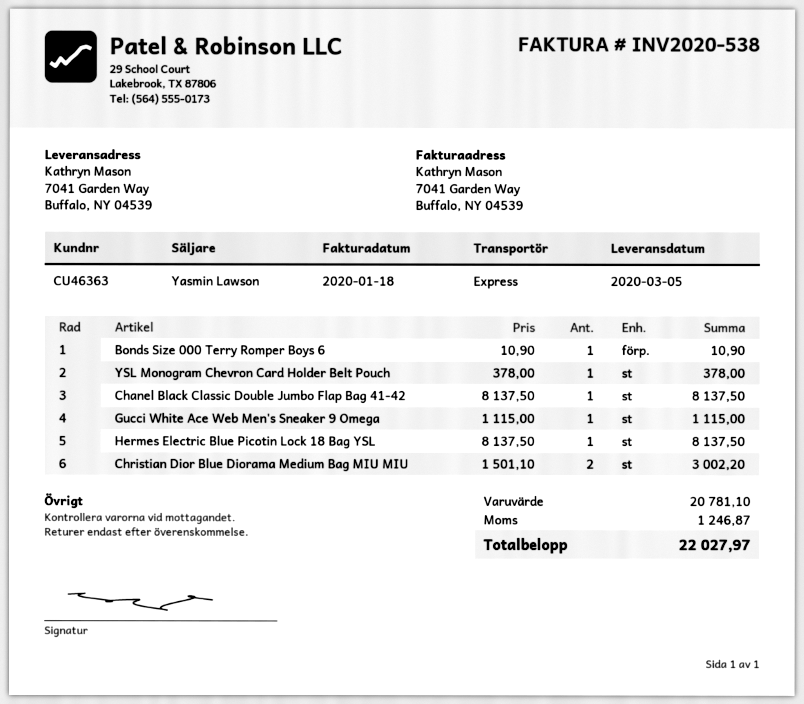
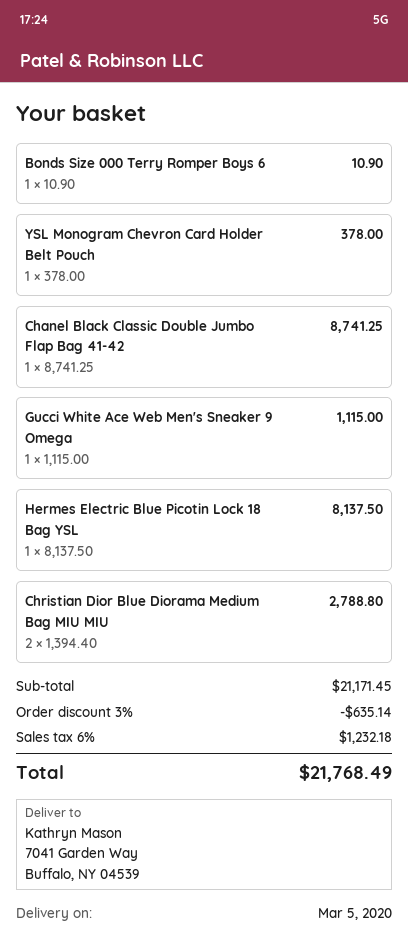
Chanel Black Classic Double Jumbo Flap Bag 41-42: 1 x 8137.50 = 8137.50 -> 1 x 8741.25 = 8741.25
Christian Dior Blue Diorama Medium Bag MIU MIU: 2 x 1501.10 = 3002.20 -> 2 x 1394.40 = 2788.80
subtotal: 20781.10 -> 21171.45
discount: none -> 3% = 635.14
tax: 1246.87 -> 1232.18
total: 22027.97 -> 21768.49

